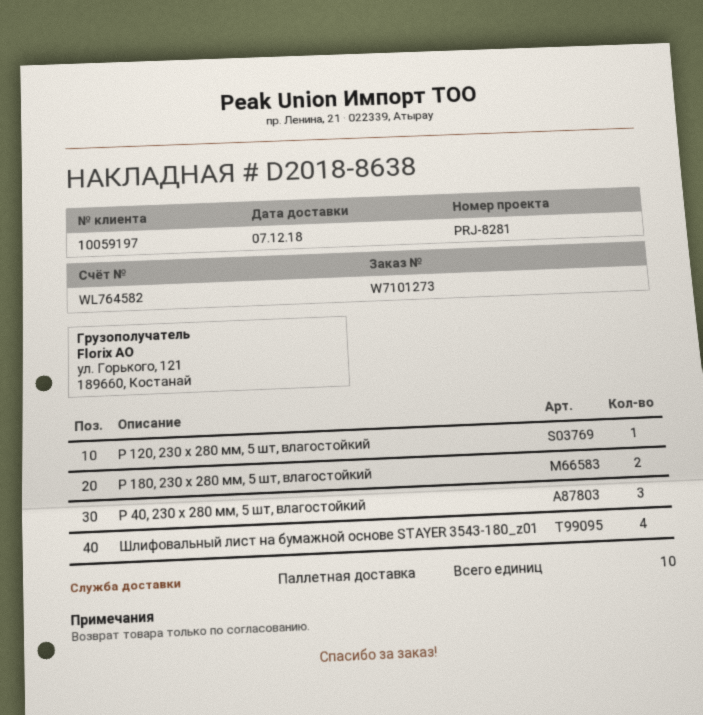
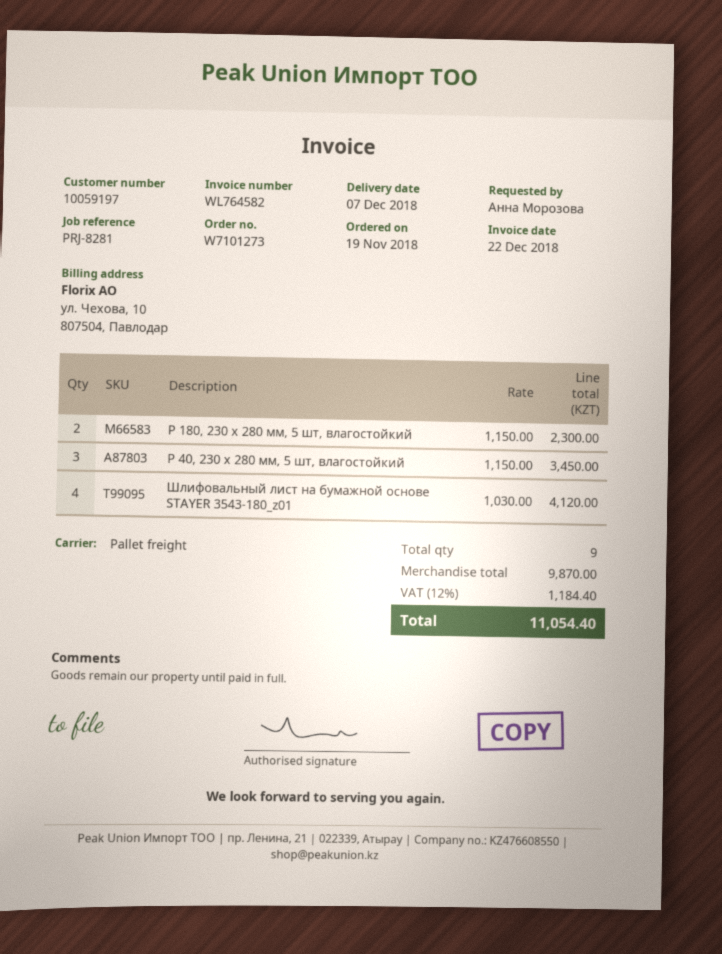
P 120, 230 х 280 мм, 5 шт, влагостойкий: 1 -> none
total quantity: 10 -> 9

